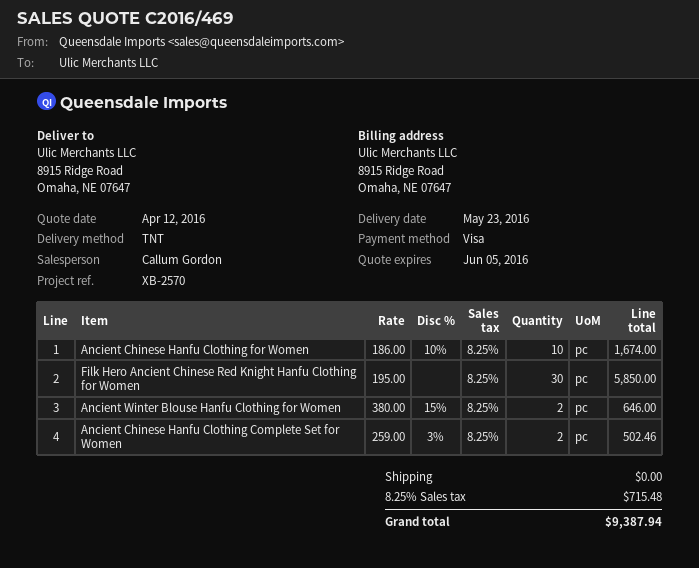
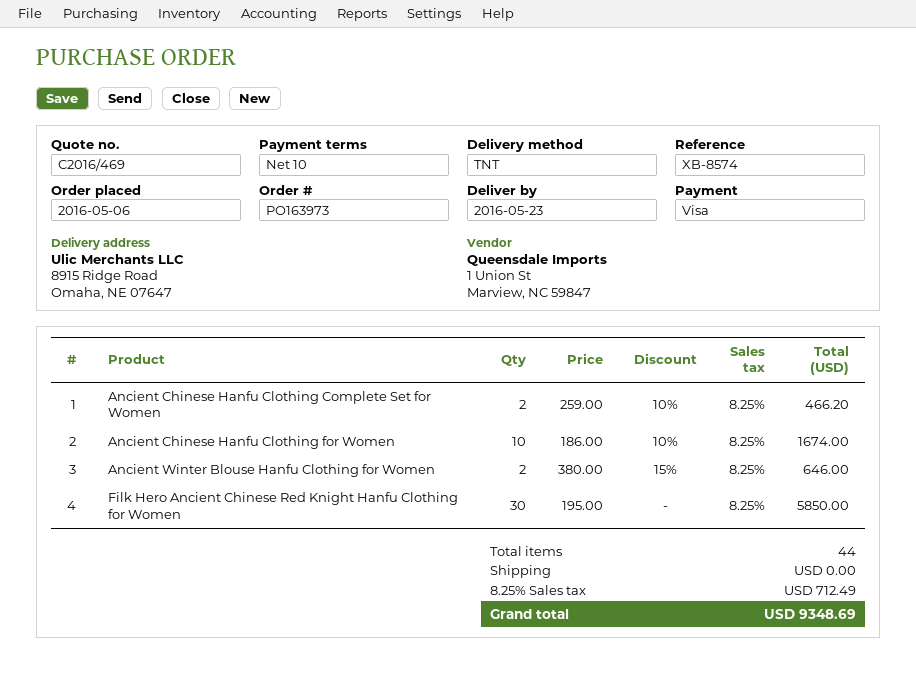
reference: XB-2570 -> XB-8574
Ancient Chinese Hanfu Clothing Complete Set for Women: 2 x 259.00 - 3% = 502.46 -> 2 x 259.00 - 10% = 466.20
tax: 8.25% = 715.48 -> 8.25% = 712.49
total: 9387.94 -> 9348.69

